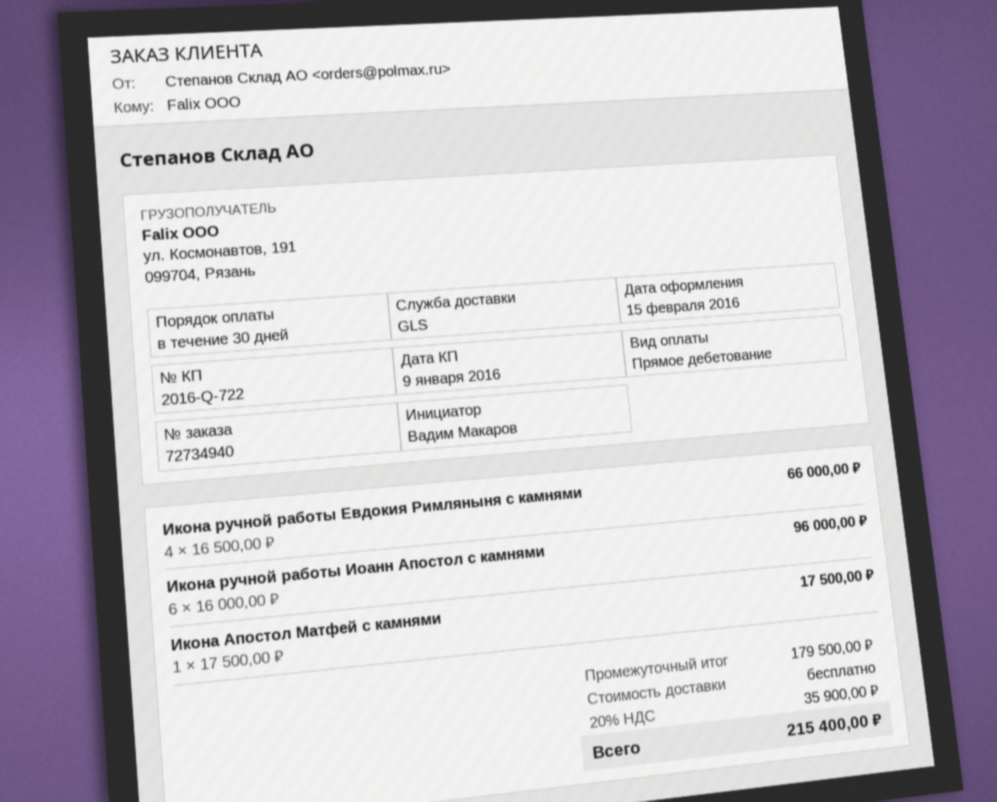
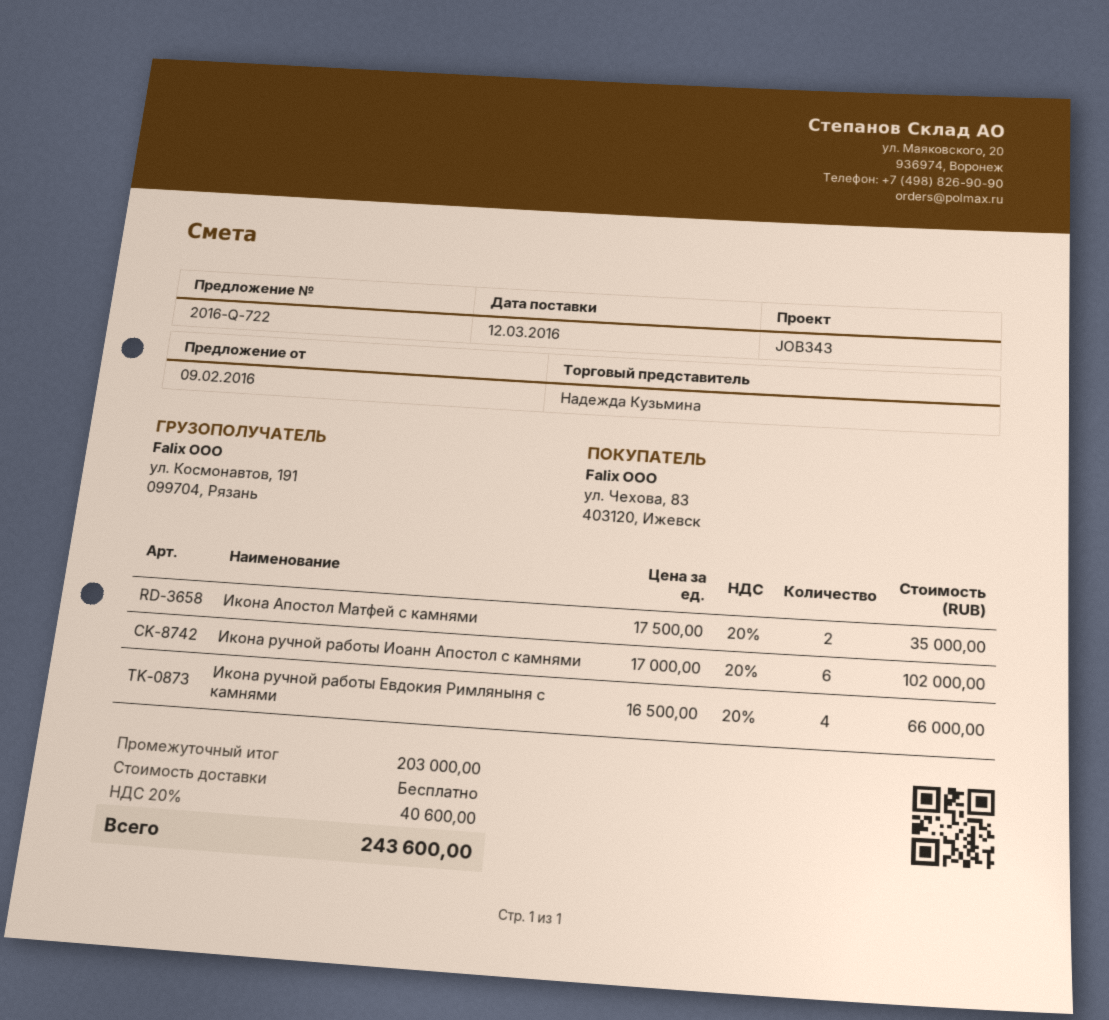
quote date: 2016-01-09 -> 2016-02-09
Икона ручной работы Иоанн Апостол с камнями: 6 x 16000.00 = 96000.00 -> 6 x 17000.00 = 102000.00
Икона Апостол Матфей с камнями: 1 x 17500.00 = 17500.00 -> 2 x 17500.00 = 35000.00
subtotal: 179500.00 -> 203000.00
tax: 20% = 35900.00 -> 20% = 40600.00
total: 215400.00 -> 243600.00

